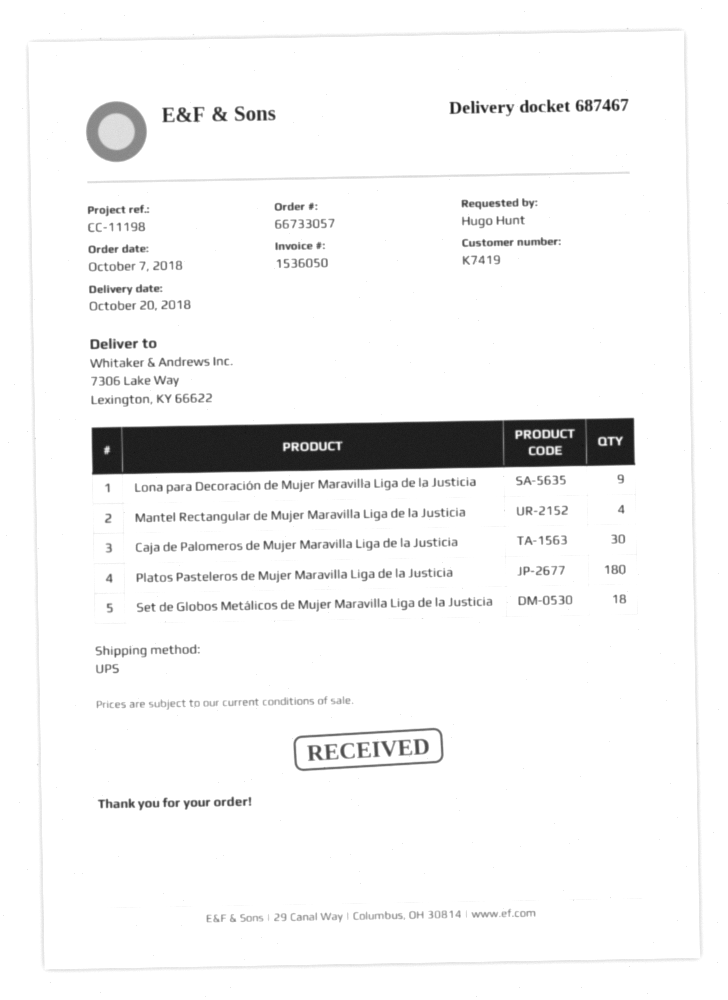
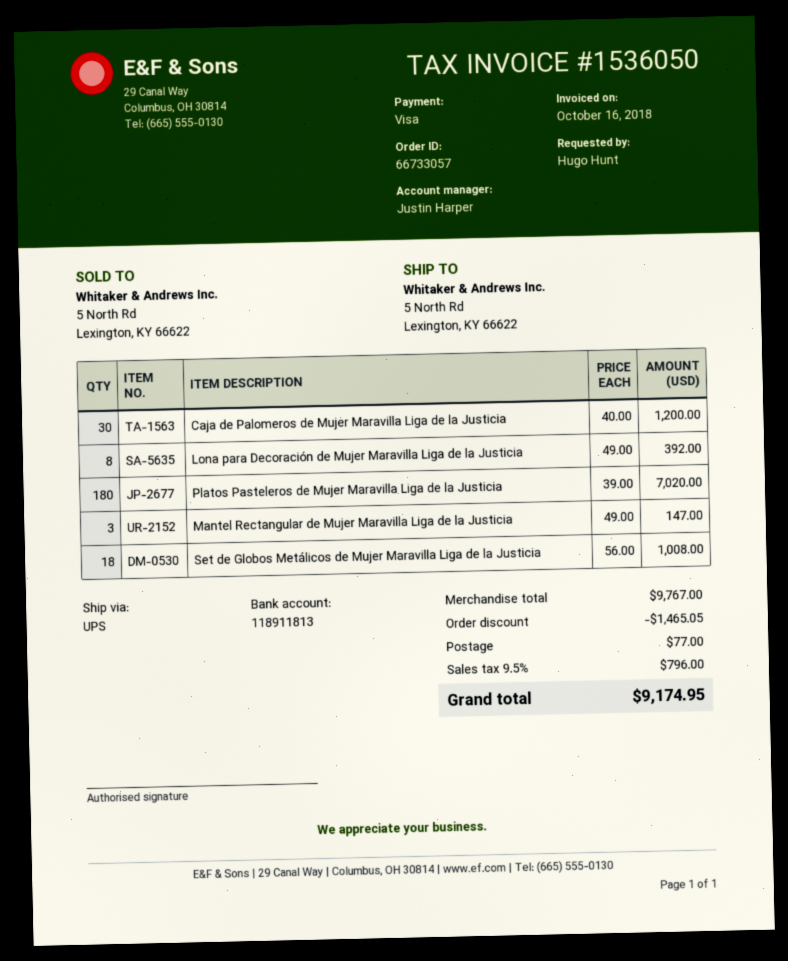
ship to: 7306 Lake Way, Lexington, KY 66622 -> 5 North Rd, Lexington, KY 66622
Lona para Decoración de Mujer Maravilla Liga de la Justicia: 9 -> 8
Mantel Rectangular de Mujer Maravilla Liga de la Justicia: 4 -> 3

